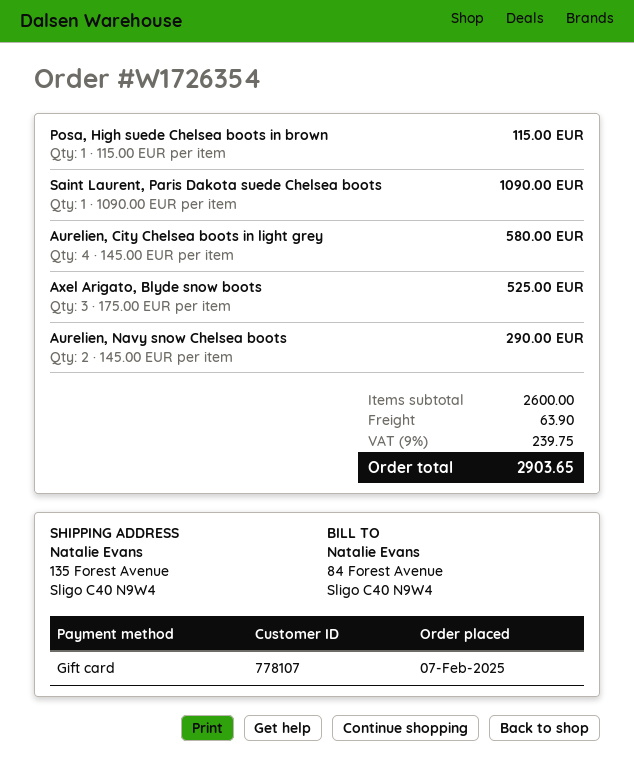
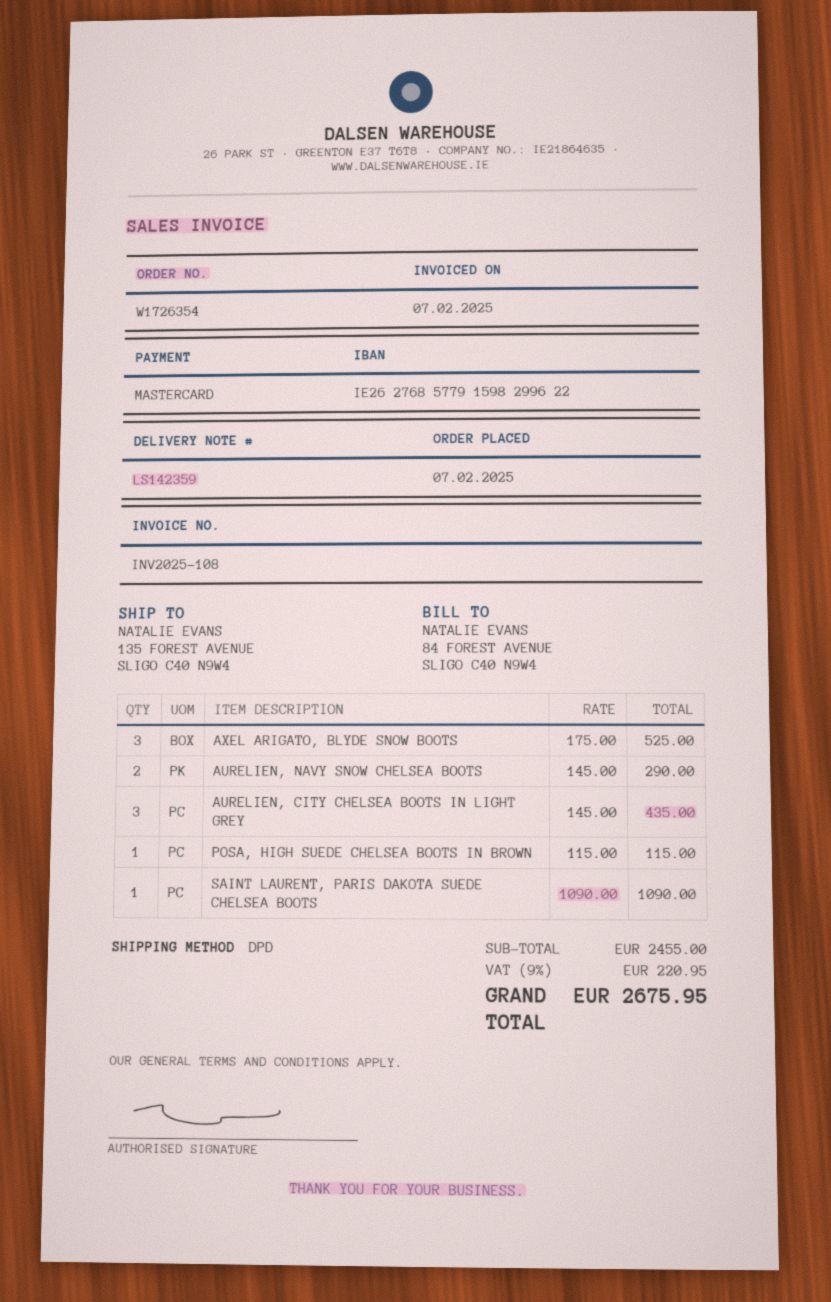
payment method: gift card -> Mastercard
Aurelien, City Chelsea boots in light grey: 4 x 145.00 = 580.00 -> 3 x 145.00 = 435.00
subtotal: 2600.00 -> 2455.00
shipping: 63.90 -> none
tax: 9% = 239.75 -> 9% = 220.95
total: 2903.65 -> 2675.95

